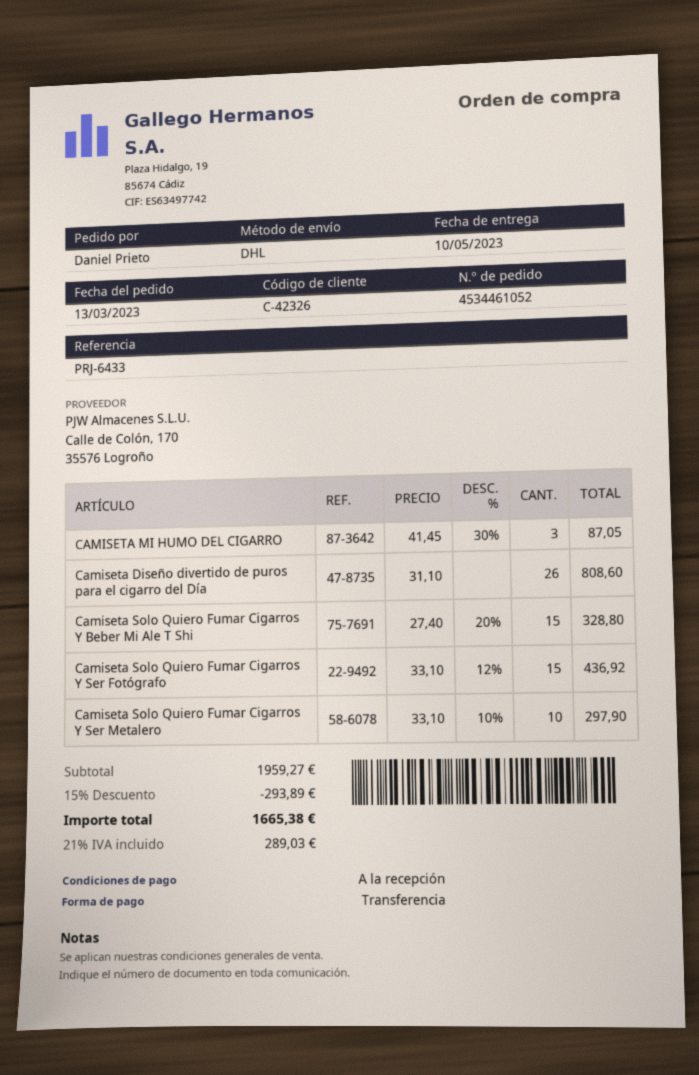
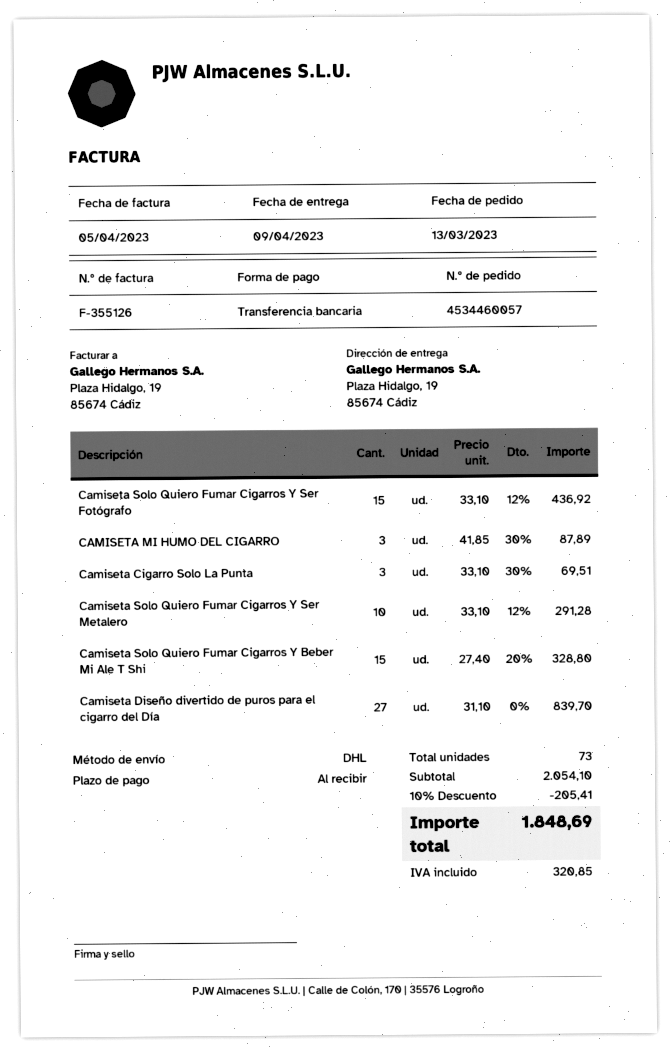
order number: 4534461052 -> 4534460057
delivery date: 2023-05-10 -> 2023-04-09
CAMISETA MI HUMO DEL CIGARRO: 3 x 41.45 - 30% = 87.05 -> 3 x 41.85 - 30% = 87.89
Camiseta Diseño divertido de puros para el cigarro del Día: 26 x 31.10 = 808.60 -> 27 x 31.10 = 839.70
Camiseta Solo Quiero Fumar Cigarros Y Ser Metalero: 10 x 33.10 - 10% = 297.90 -> 10 x 33.10 - 12% = 291.28
Camiseta Cigarro Solo La Punta: none -> 3 x 33.10 - 30% = 69.51
subtotal: 1959.27 -> 2054.10
discount: 15% = 293.89 -> 10% = 205.41
tax: 289.03 -> 320.85
total: 1665.38 -> 1848.69

